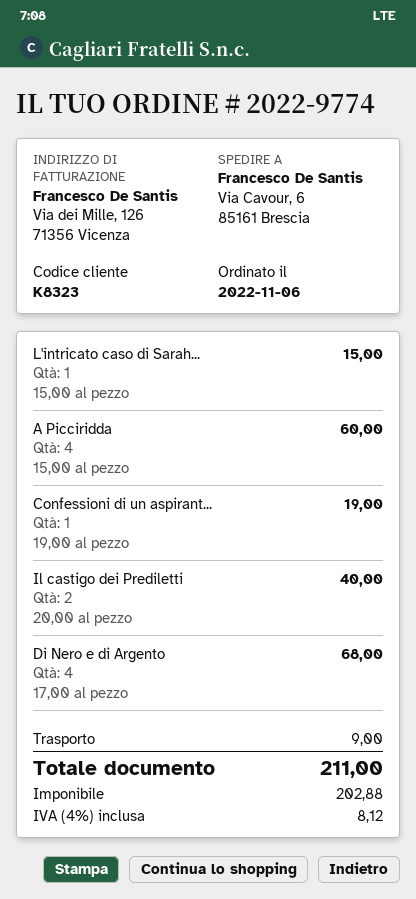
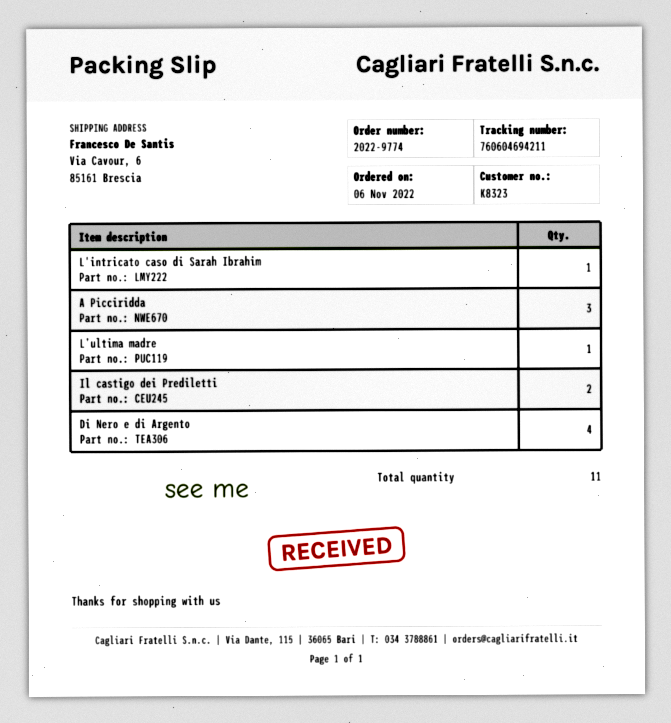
A Picciridda: 4 -> 3
Confessioni di un aspirant...: 1 -> none
L’ultima madre: none -> 1

